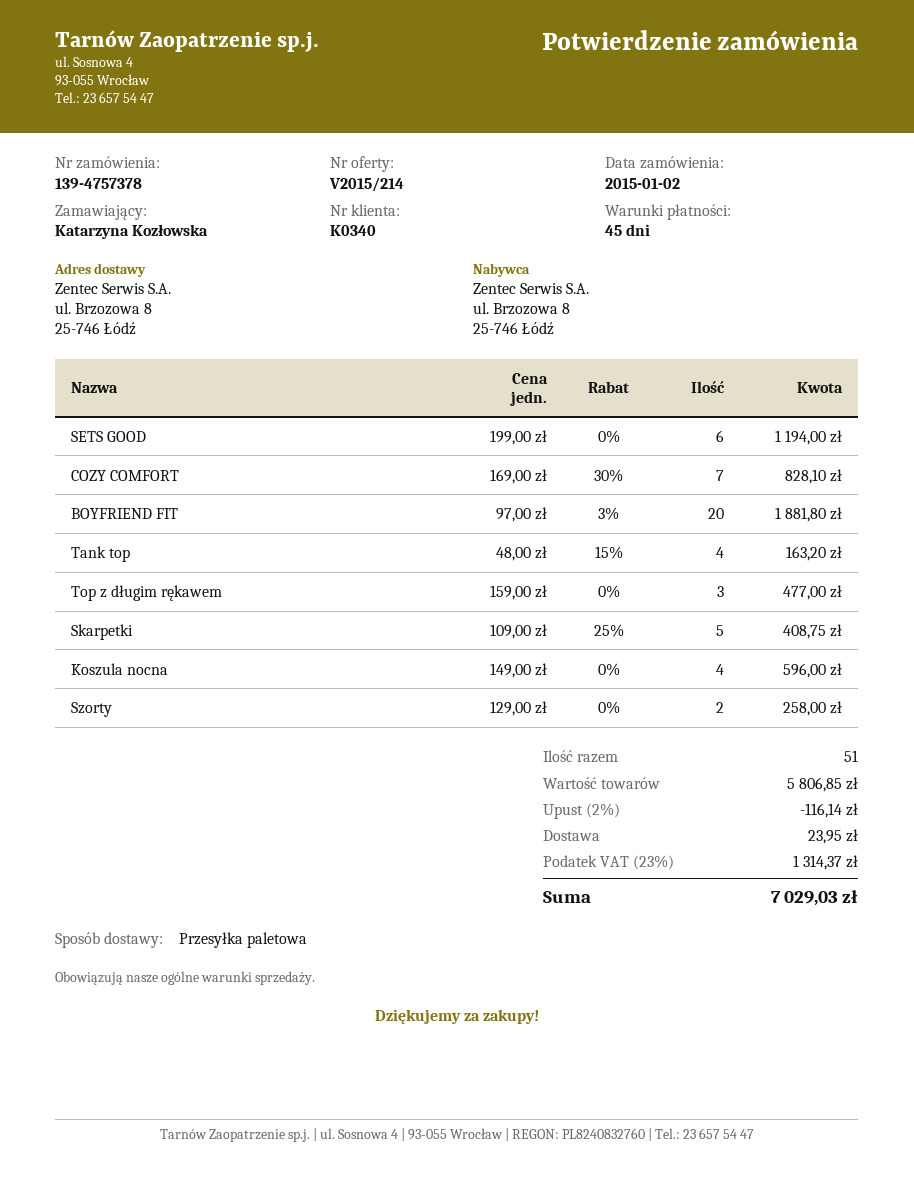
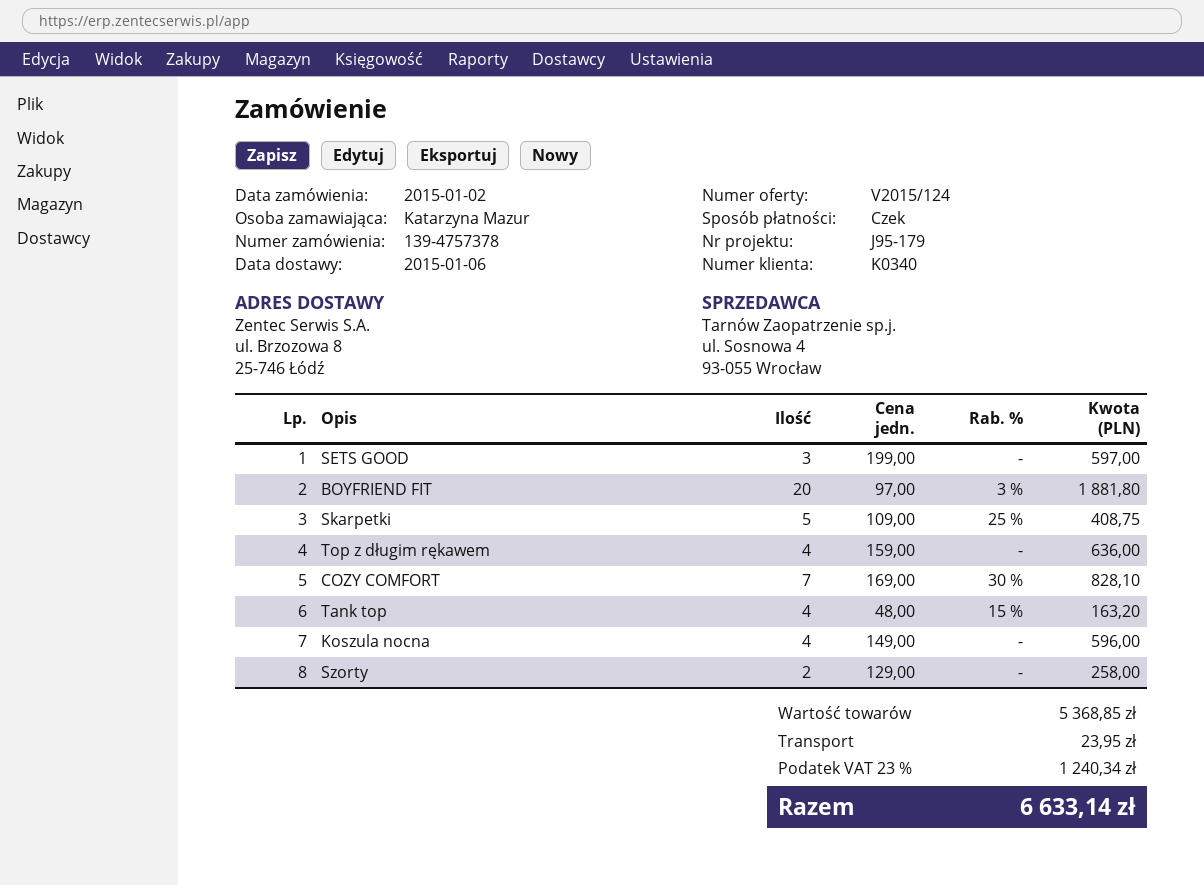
quote number: V2015/214 -> V2015/124
ordered by: Katarzyna Kozłowska -> Katarzyna Mazur
SETS GOOD: 6 x 199.00 = 1194.00 -> 3 x 199.00 = 597.00
Top z długim rękawem: 3 x 159.00 = 477.00 -> 4 x 159.00 = 636.00
subtotal: 5806.85 -> 5368.85
discount: 2% = 116.14 -> none
tax: 23% = 1314.37 -> 23% = 1240.34
total: 7029.03 -> 6633.14

